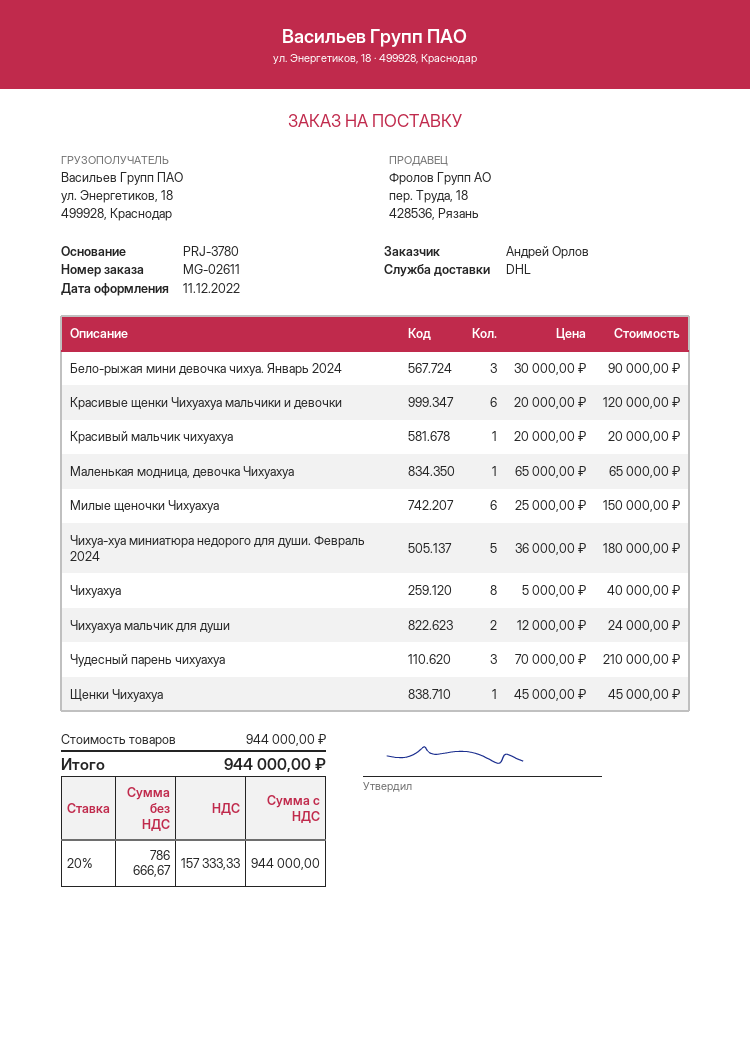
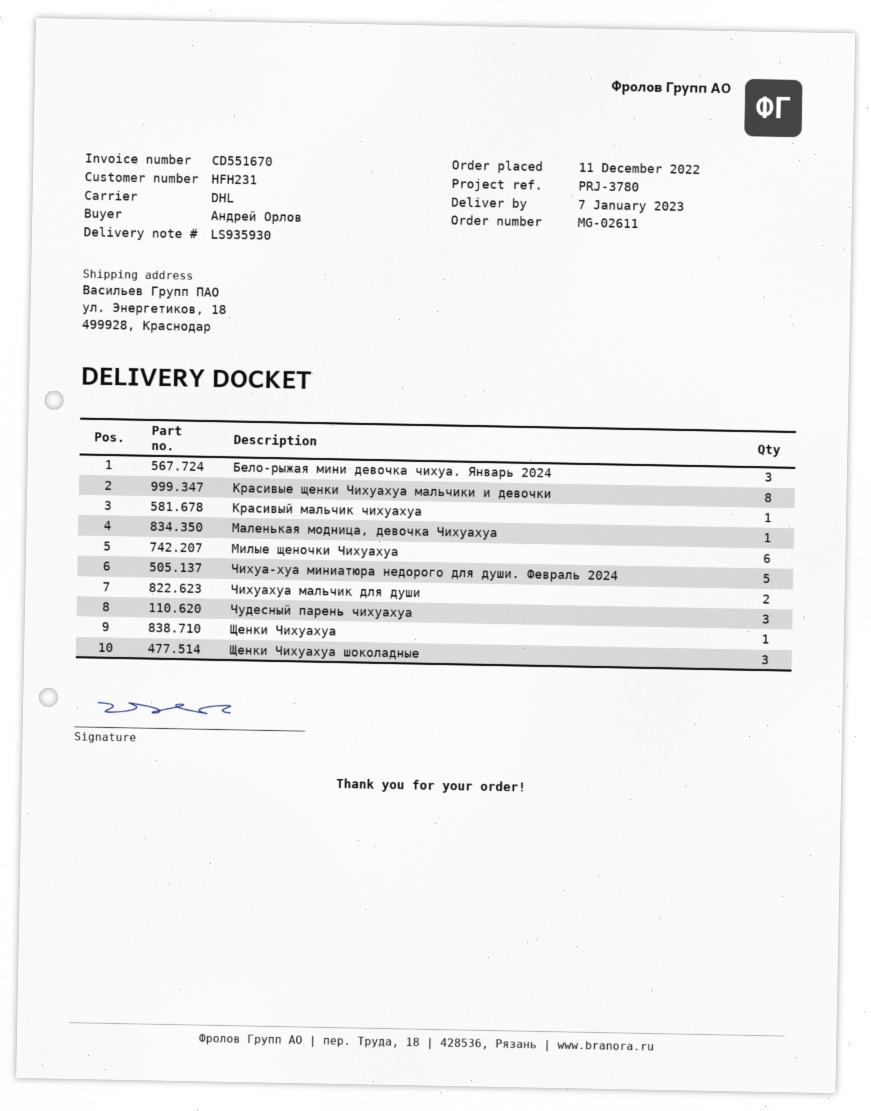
Красивые щенки Чихуахуа мальчики и девочки: 6 -> 8
Чихуахуа: 8 -> none
Щенки Чихуахуа шоколадные: none -> 3

